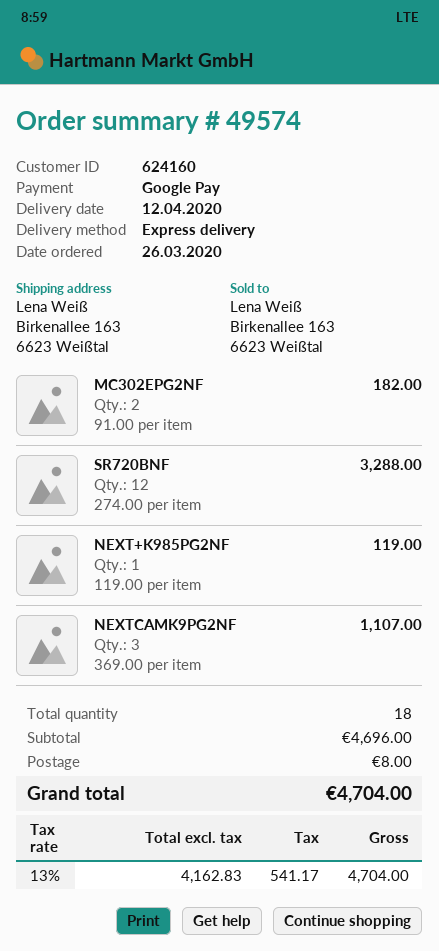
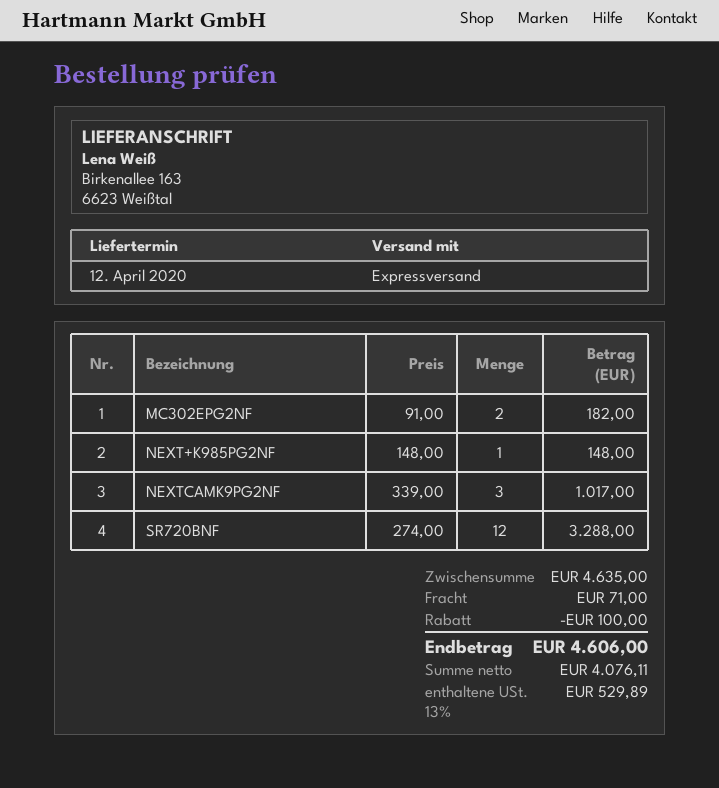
NEXT+K985PG2NF: 1 x 119.00 = 119.00 -> 1 x 148.00 = 148.00
NEXTCAMK9PG2NF: 3 x 369.00 = 1107.00 -> 3 x 339.00 = 1017.00
subtotal: 4696.00 -> 4635.00
discount: none -> 100.00
shipping: 8.00 -> 71.00
net: 4162.83 -> 4076.11
tax: 13% = 541.17 -> 13% = 529.89
total: 4704.00 -> 4606.00

